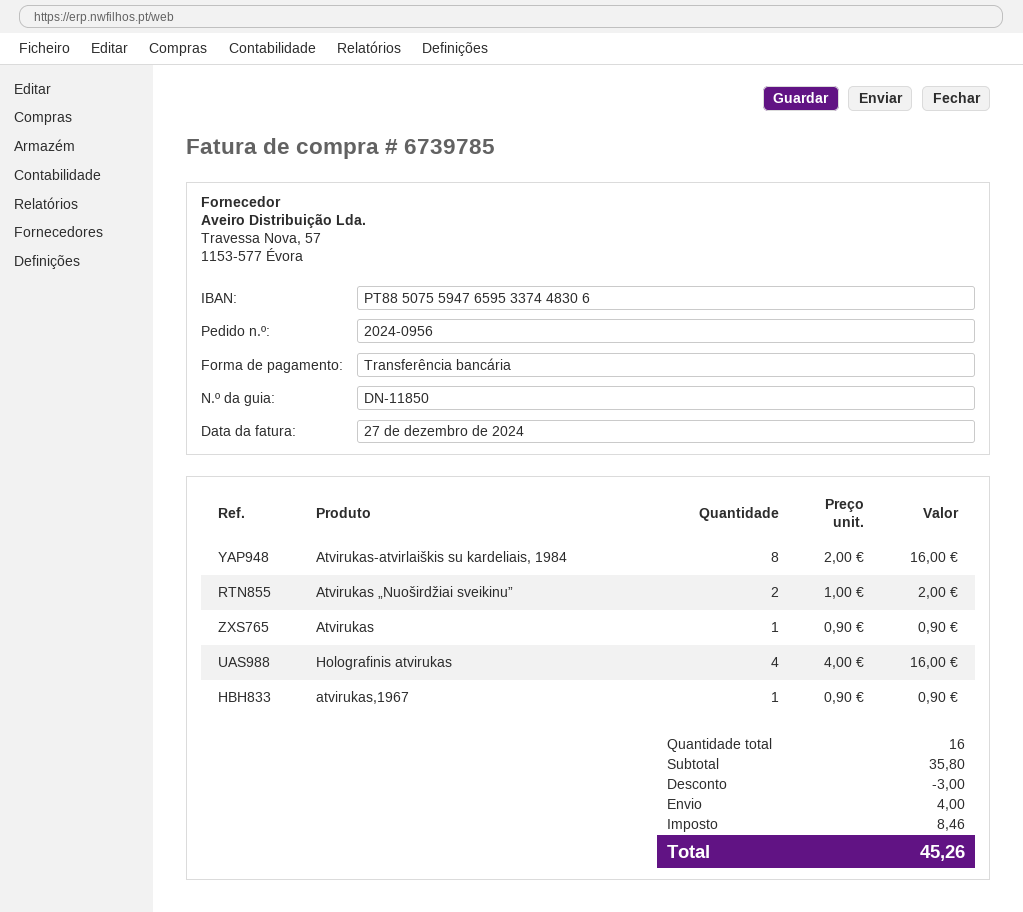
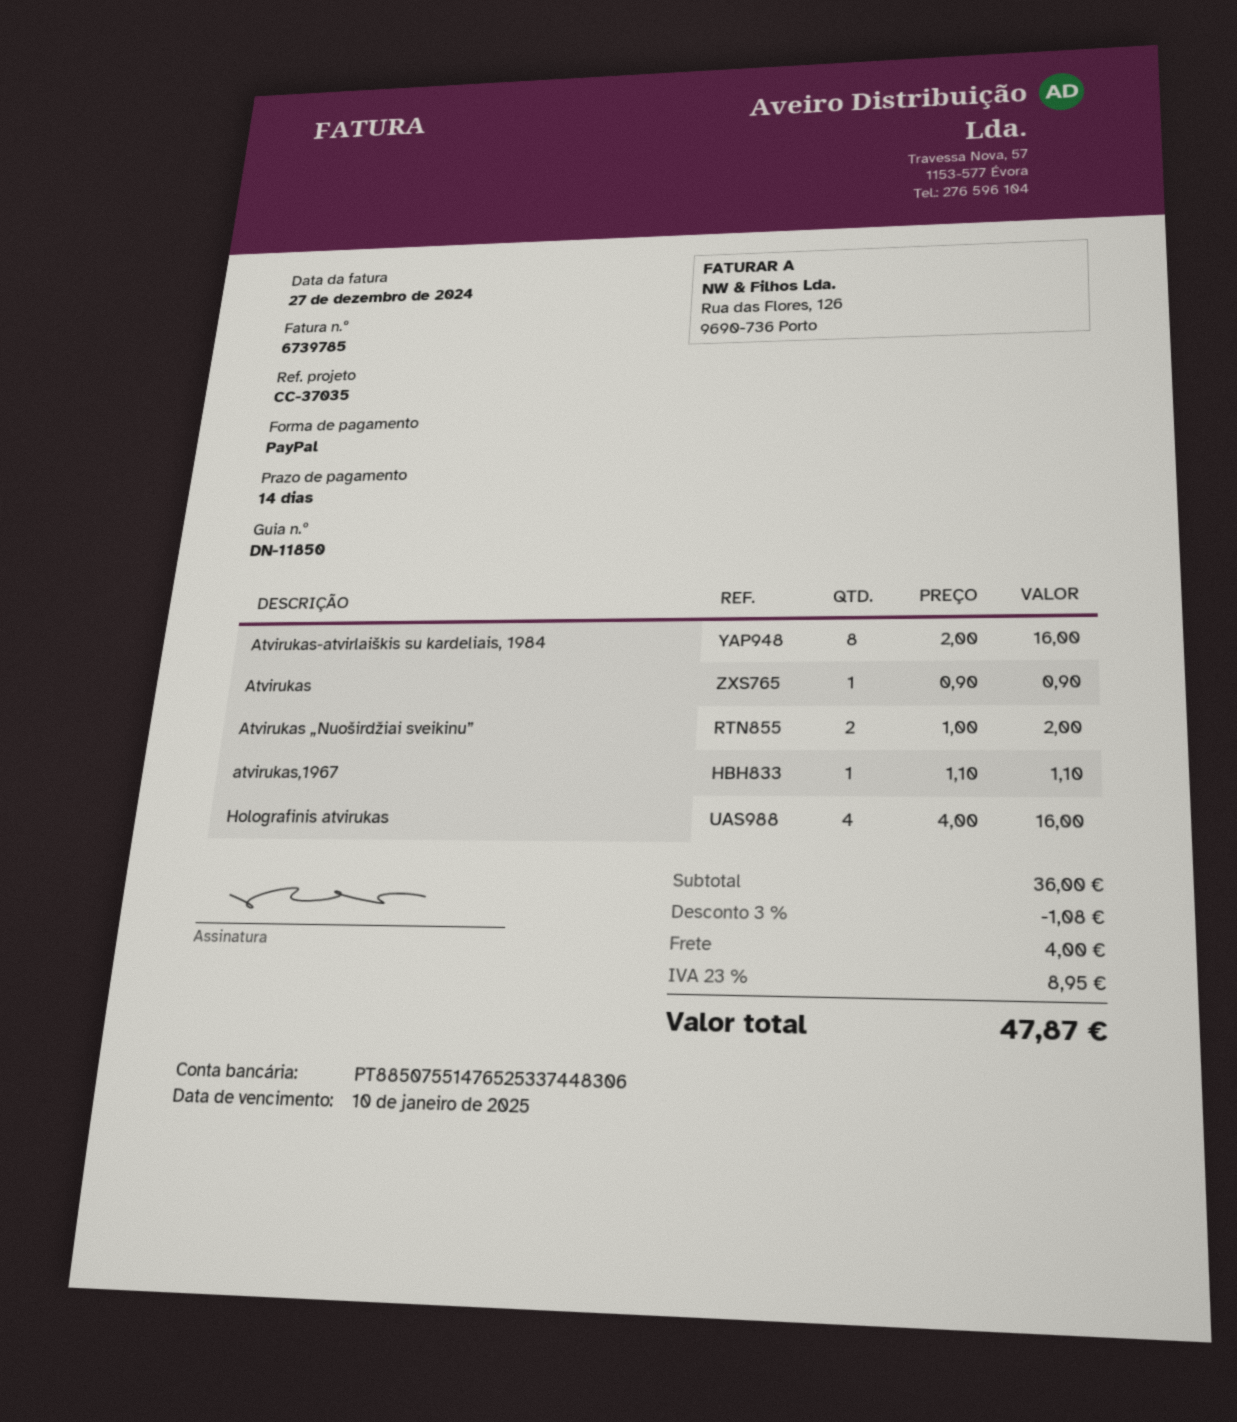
payment method: bank transfer -> PayPal
bank account: PT88507559476595337448306 -> PT88507551476525337448306
atvirukas,1967: 1 x 0.90 = 0.90 -> 1 x 1.10 = 1.10
subtotal: 35.80 -> 36.00
discount: 3.00 -> 1.08
tax: 8.46 -> 8.95
total: 45.26 -> 47.87

